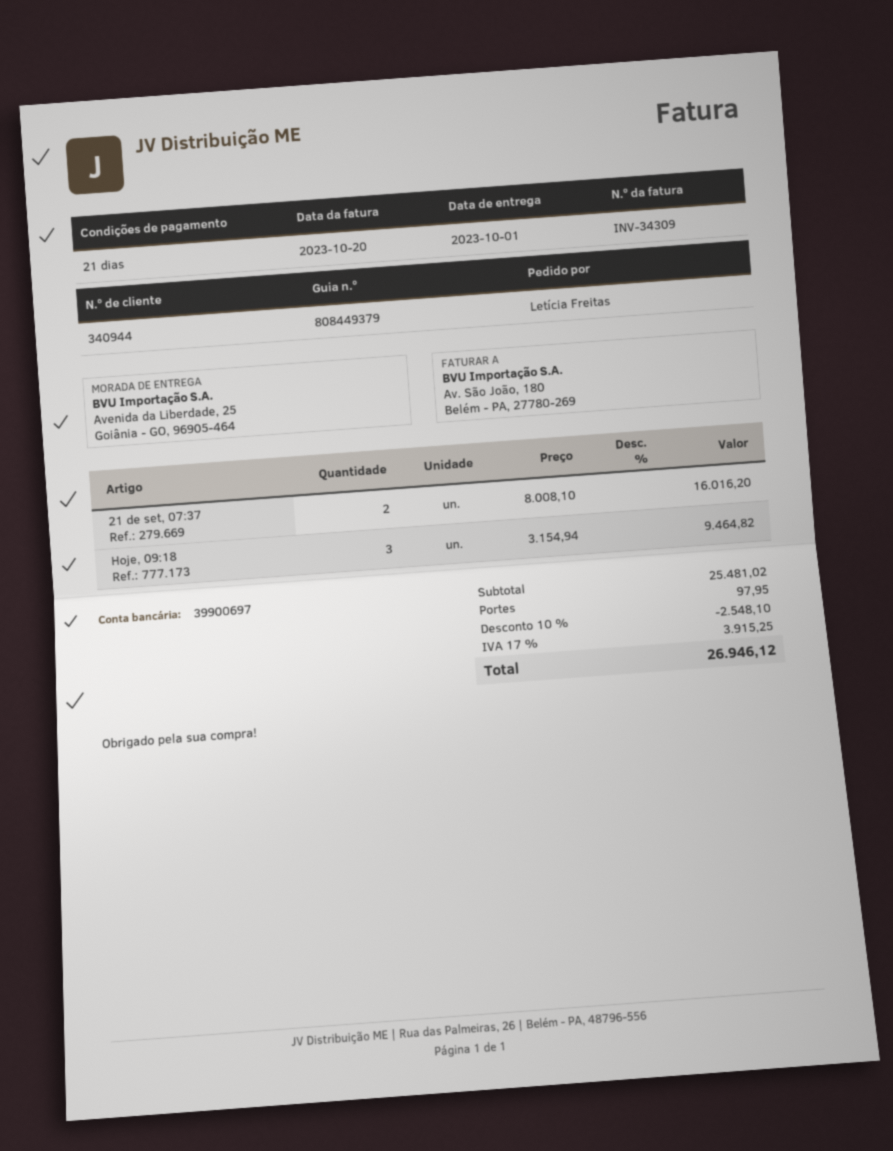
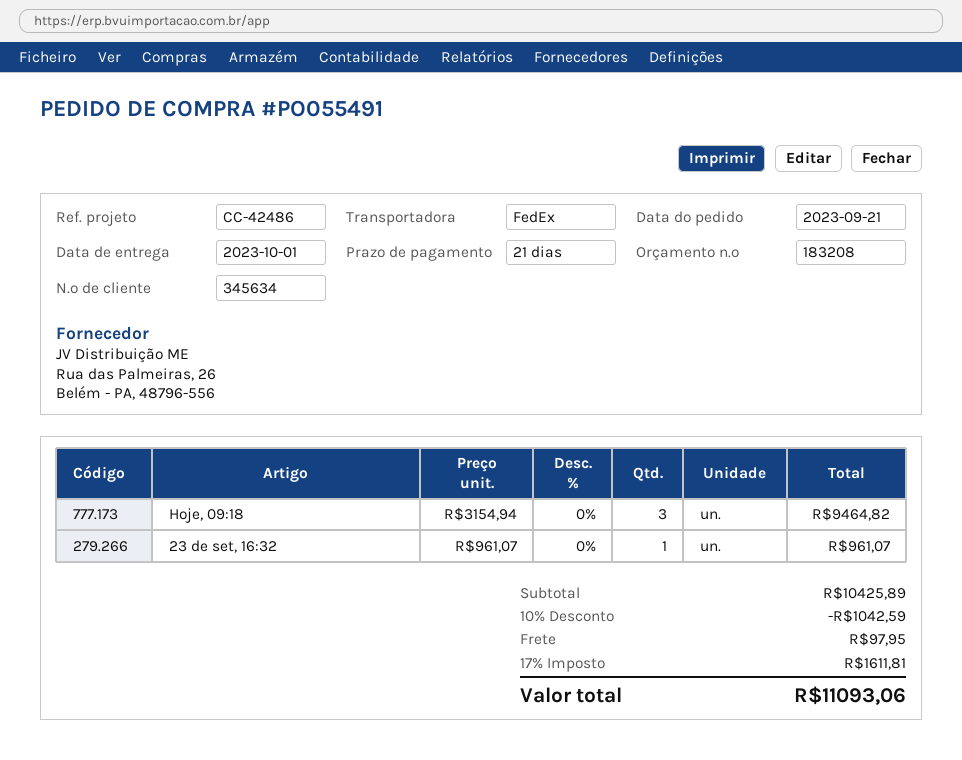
customer number: 340944 -> 345634
21 de set, 07:37: 2 x 8008.10 = 16016.20 -> none
23 de set, 16:32: none -> 1 x 961.07 = 961.07
subtotal: 25481.02 -> 10425.89
discount: 10% = 2548.10 -> 10% = 1042.59
tax: 17% = 3915.25 -> 17% = 1611.81
total: 26946.12 -> 11093.06

